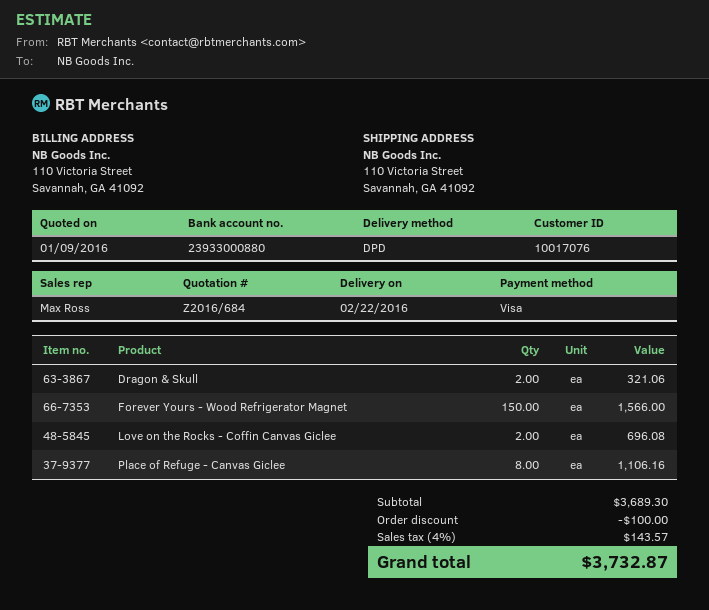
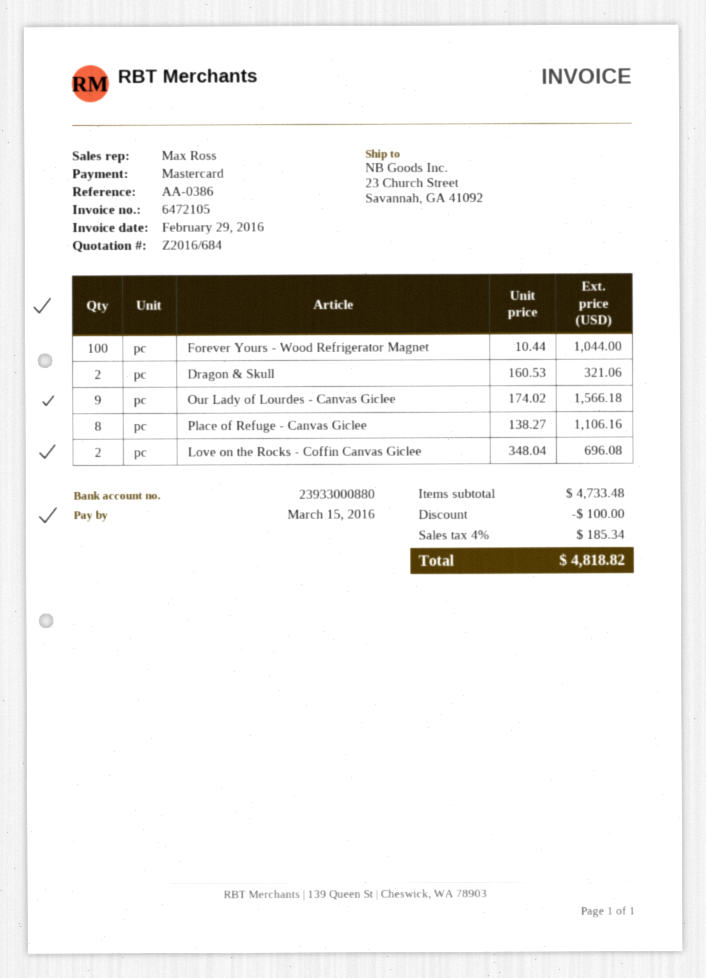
payment method: Visa -> Mastercard
ship to: 110 Victoria Street, Savannah, GA 41092 -> 23 Church Street, Savannah, GA 41092
Forever Yours - Wood Refrigerator Magnet: 150 for 1566.00 -> 100 for 1044.00
Our Lady of Lourdes - Canvas Giclee: none -> 9 for 1566.18
subtotal: 3689.30 -> 4733.48
tax: 4% = 143.57 -> 4% = 185.34
total: 3732.87 -> 4818.82

